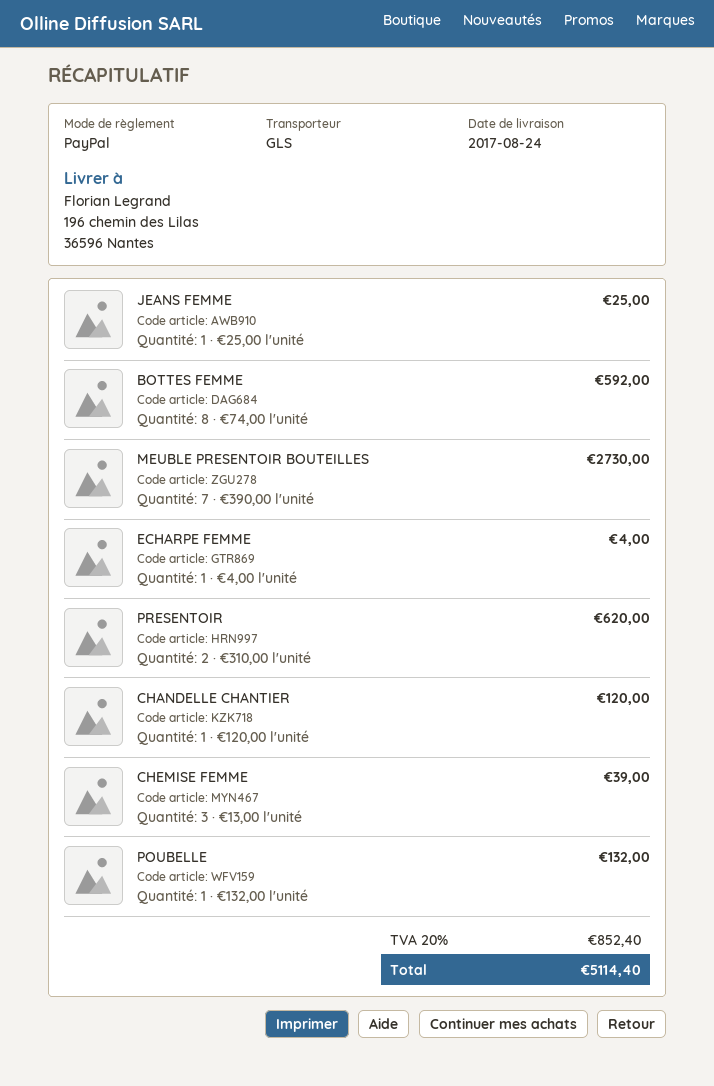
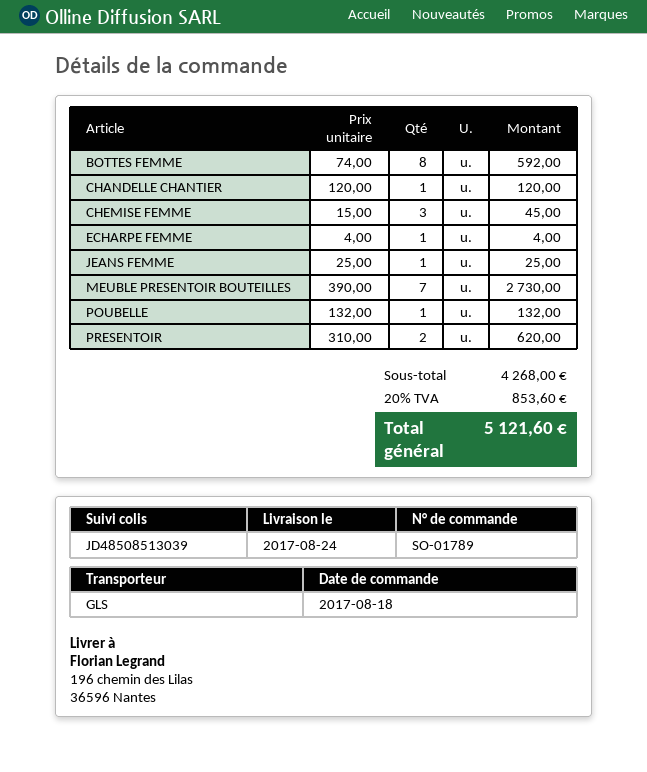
CHEMISE FEMME: 3 x 13.00 = 39.00 -> 3 x 15.00 = 45.00
tax: 20% = 852.40 -> 20% = 853.60
total: 5114.40 -> 5121.60

